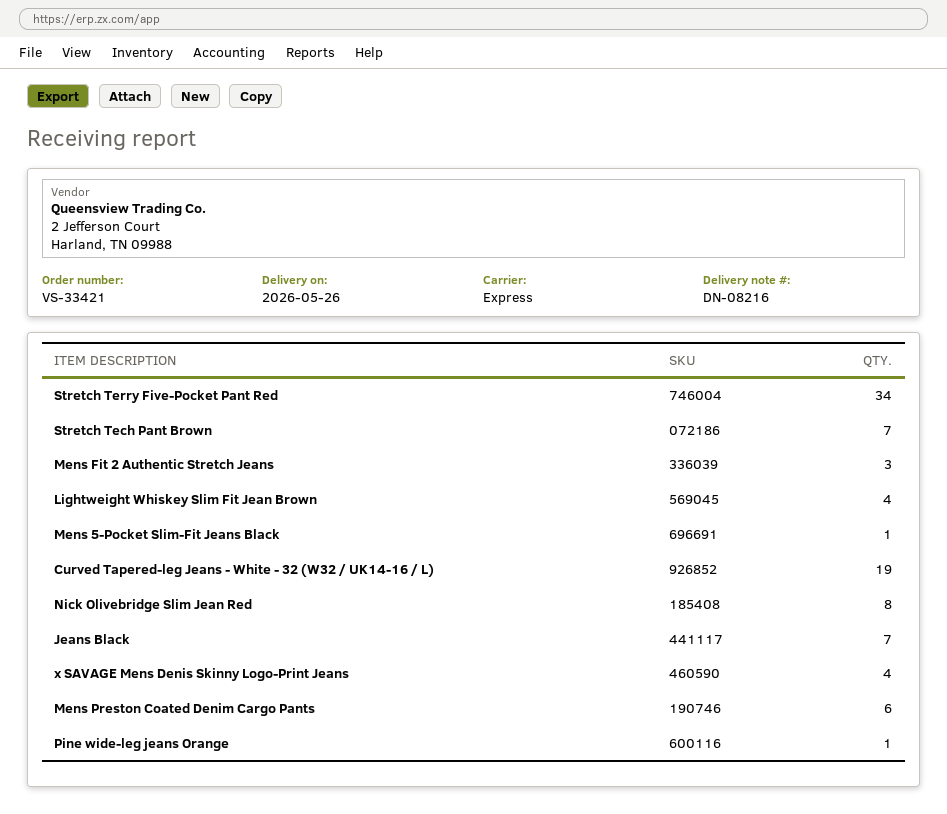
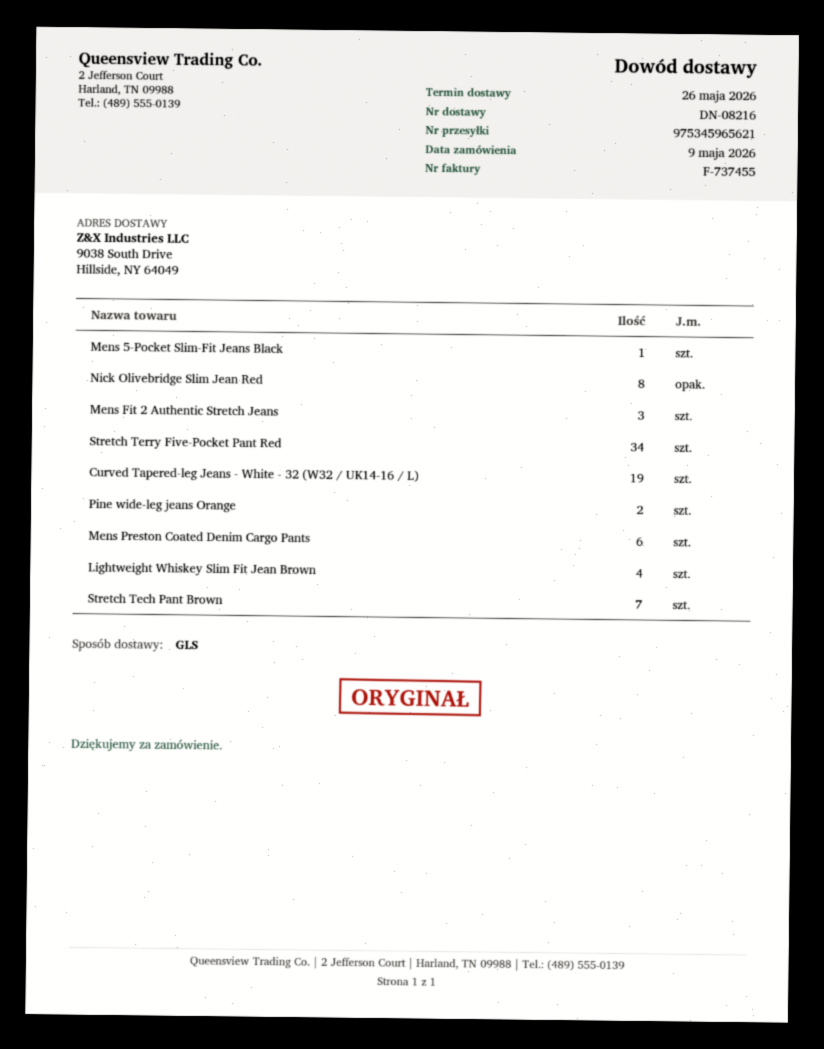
shipping method: express -> GLS
Jeans Black: 7 -> none
x SAVAGE Mens Denis Skinny Logo-Print Jeans: 4 -> none
Pine wide-leg jeans Orange: 1 -> 2

